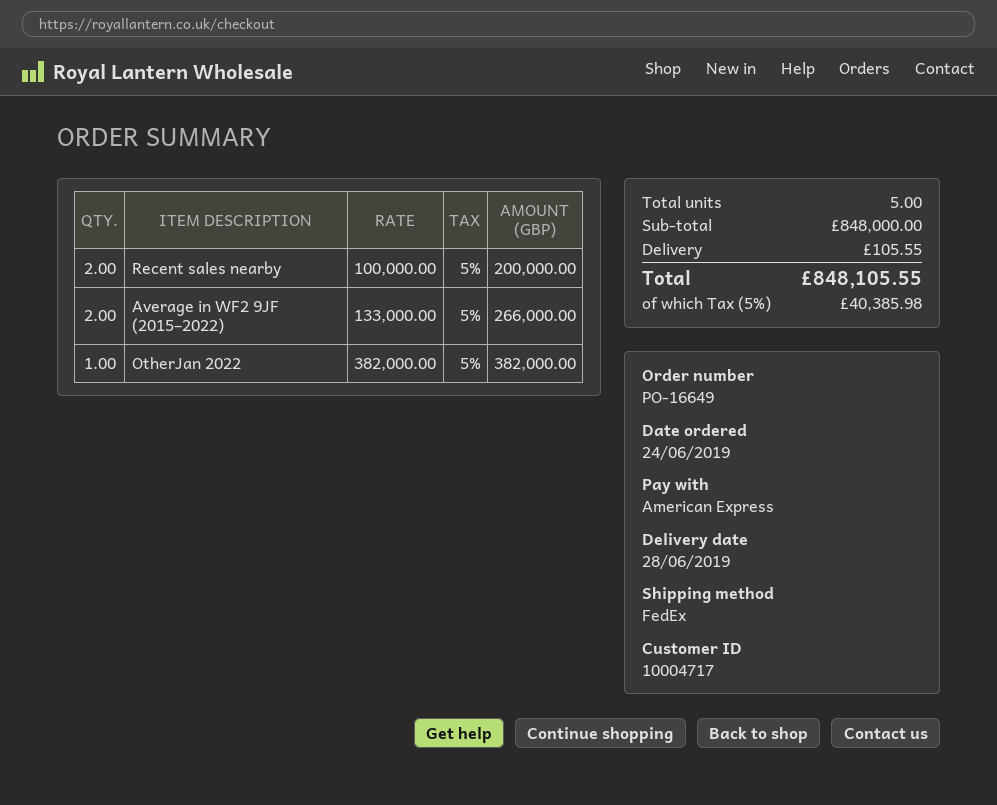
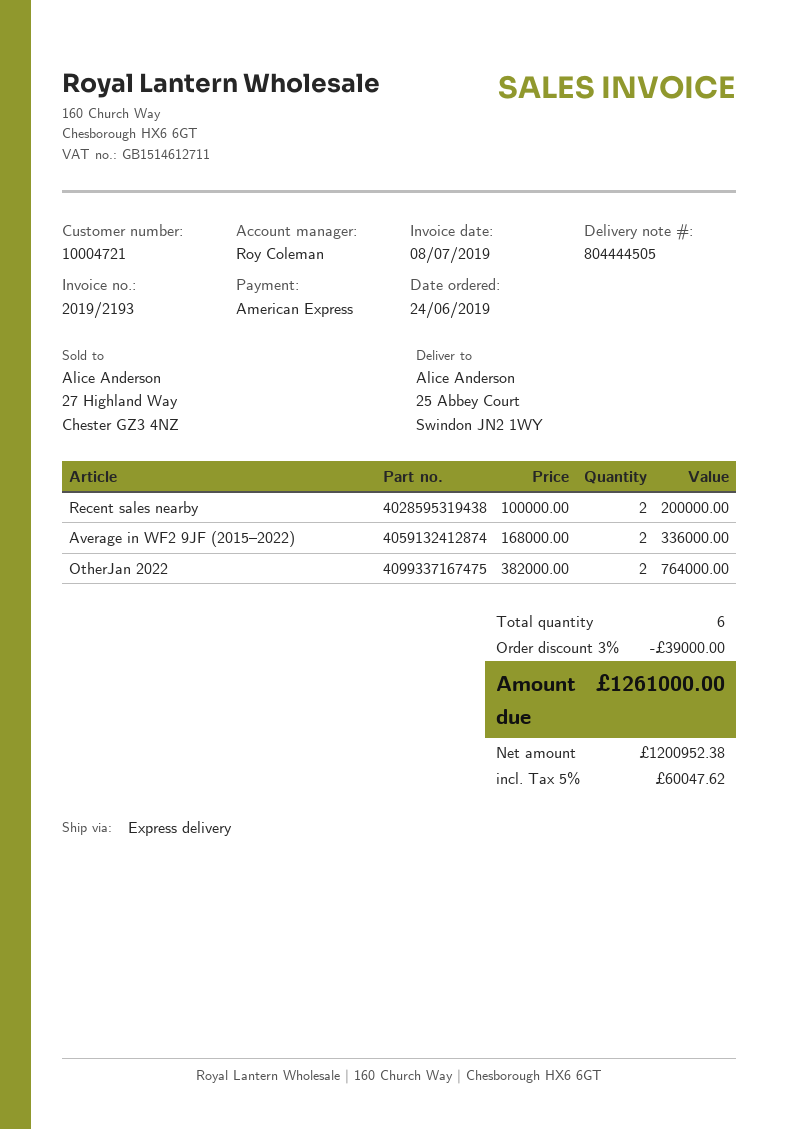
customer number: 10004717 -> 10004721
shipping method: FedEx -> express
Average in WF2 9JF (2015–2022): 2 x 133000.00 = 266000.00 -> 2 x 168000.00 = 336000.00
OtherJan 2022: 1 x 382000.00 = 382000.00 -> 2 x 382000.00 = 764000.00
total quantity: 5 -> 6
discount: none -> 3% = 39000.00
shipping: 105.55 -> none
tax: 5% = 40385.98 -> 5% = 60047.62
total: 848105.55 -> 1261000.00

